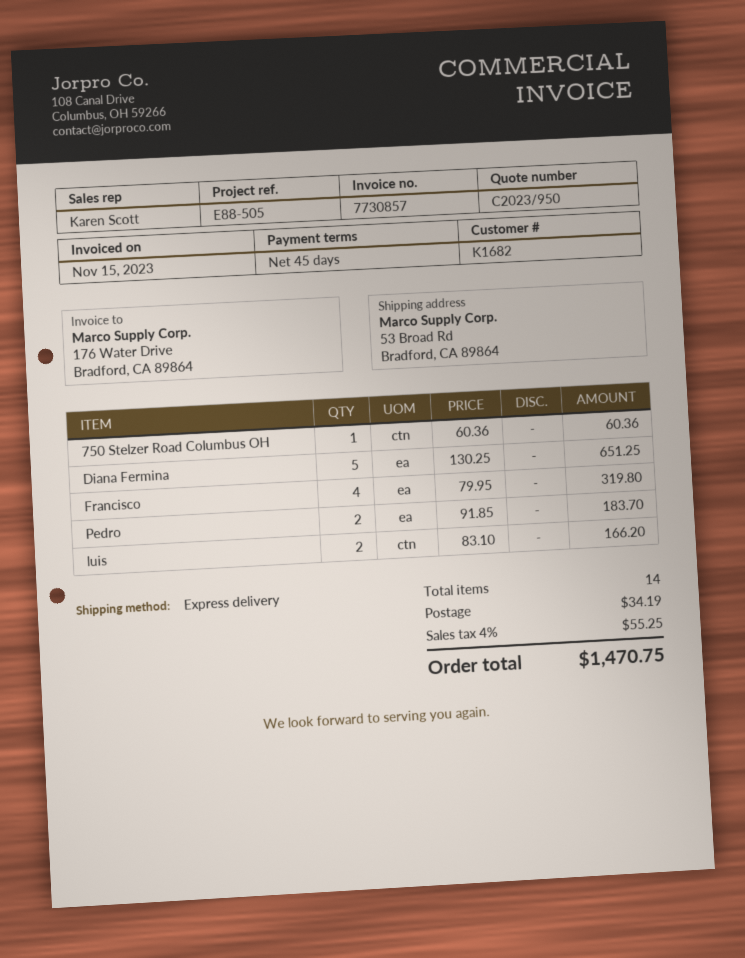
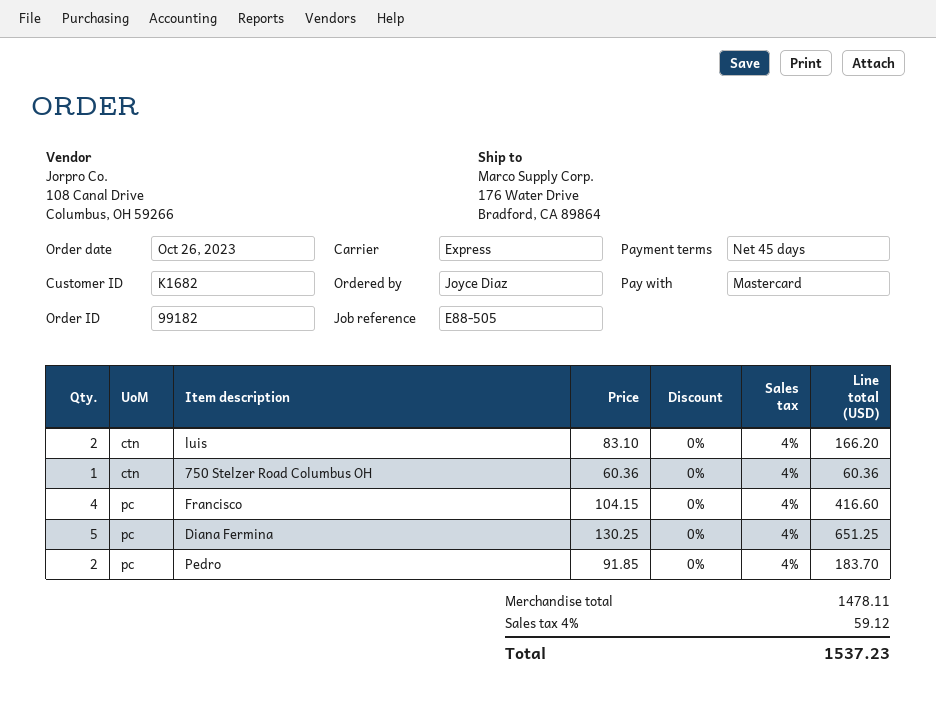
ship to: 53 Broad Rd, Bradford, CA 89864 -> 176 Water Drive, Bradford, CA 89864
Francisco: 4 x 79.95 = 319.80 -> 4 x 104.15 = 416.60
shipping: 34.19 -> none
tax: 4% = 55.25 -> 4% = 59.12
total: 1470.75 -> 1537.23

